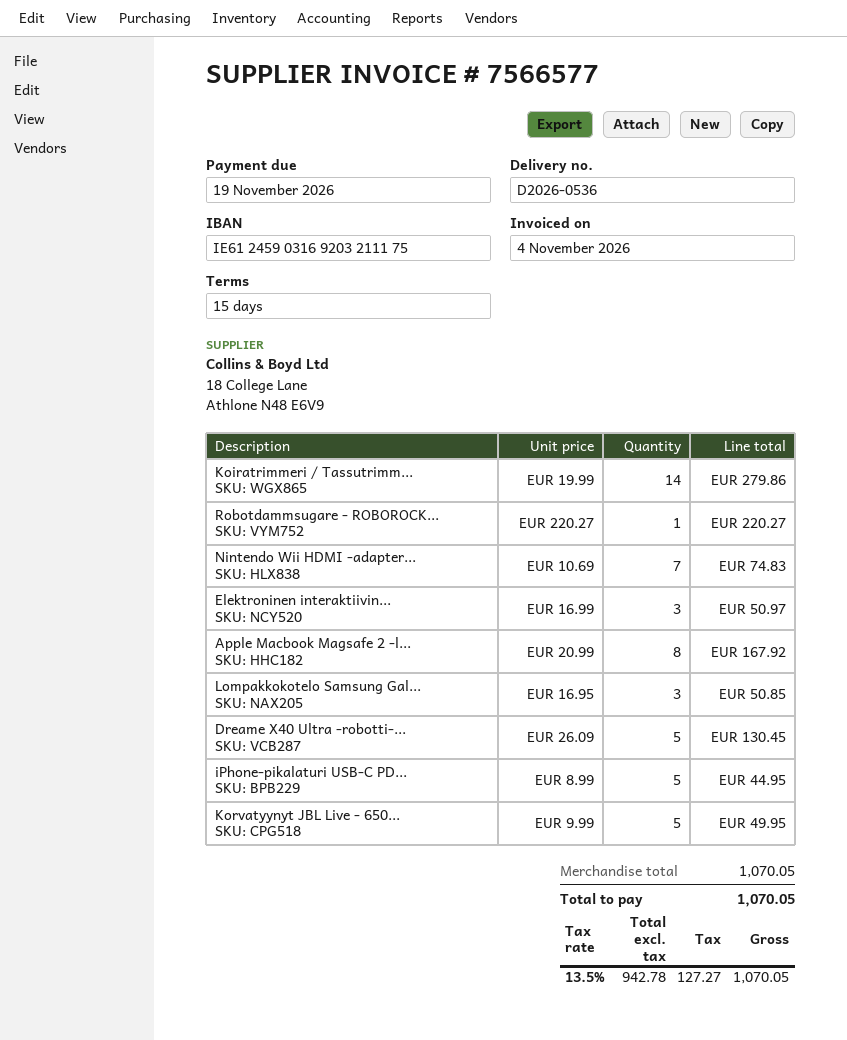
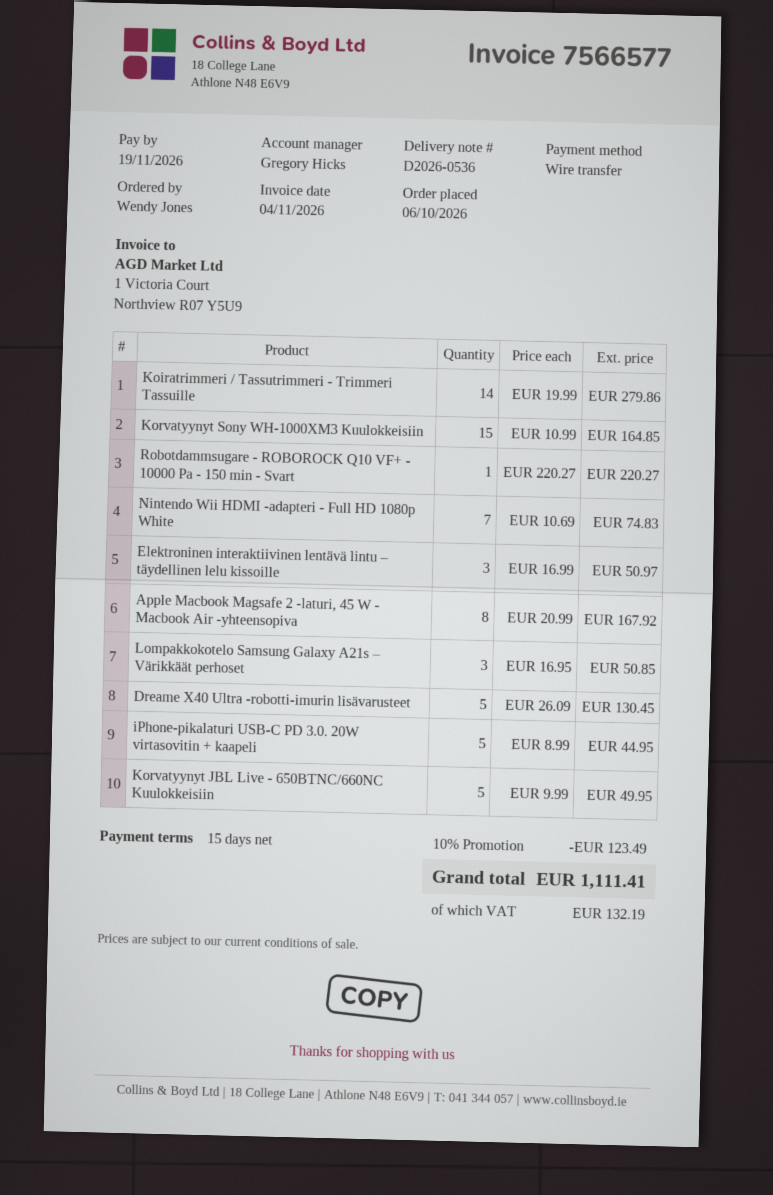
Korvatyynyt Sony WH-1000XM3 Kuulokkeisiin: none -> 15 x 10.99 = 164.85
discount: none -> 10% = 123.49
tax: 127.27 -> 132.19
total: 1070.05 -> 1111.41

